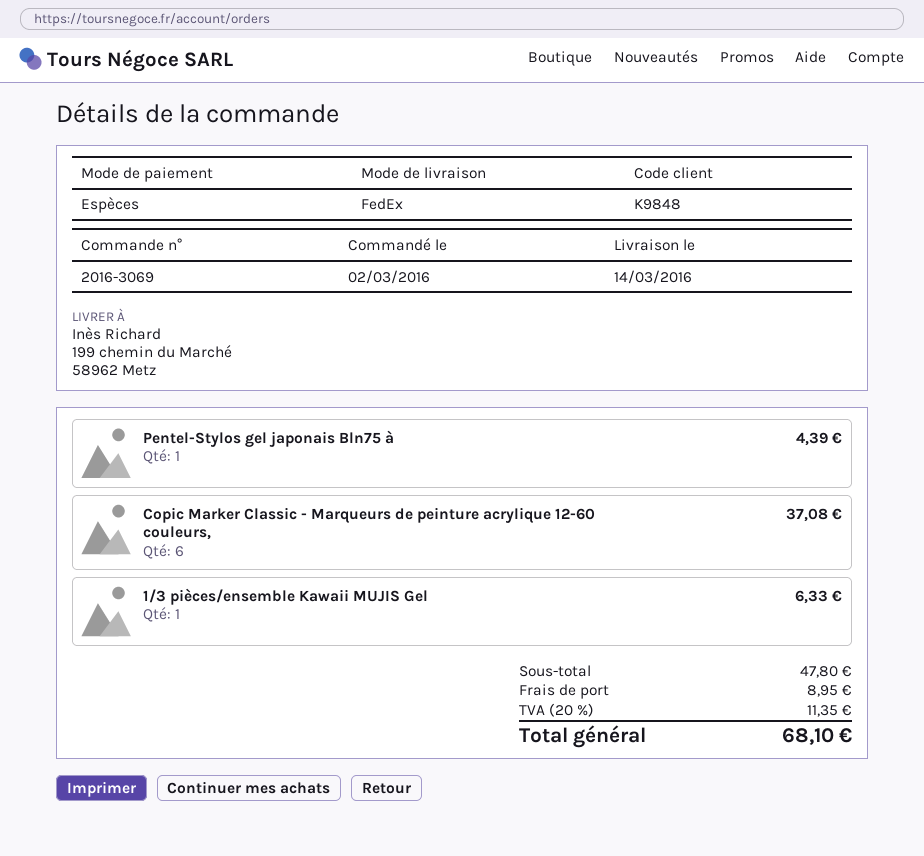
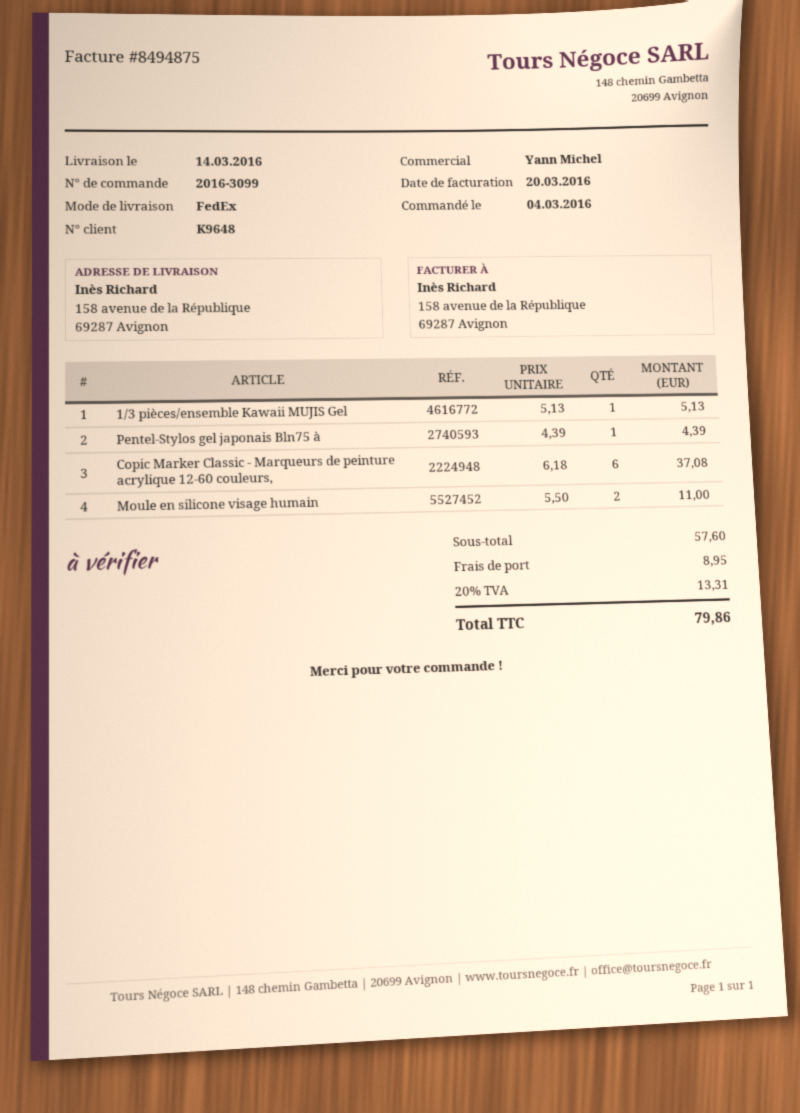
order number: 2016-3069 -> 2016-3099
order date: 2016-03-02 -> 2016-03-04
customer number: K9848 -> K9648
ship to: 199 chemin du Marché, 58962 Metz -> 158 avenue de la République, 69287 Avignon
1/3 pièces/ensemble Kawaii MUJIS Gel: 1 for 6.33 -> 1 for 5.13
Moule en silicone visage humain: none -> 2 for 11.00
subtotal: 47.80 -> 57.60
tax: 20% = 11.35 -> 20% = 13.31
total: 68.10 -> 79.86

